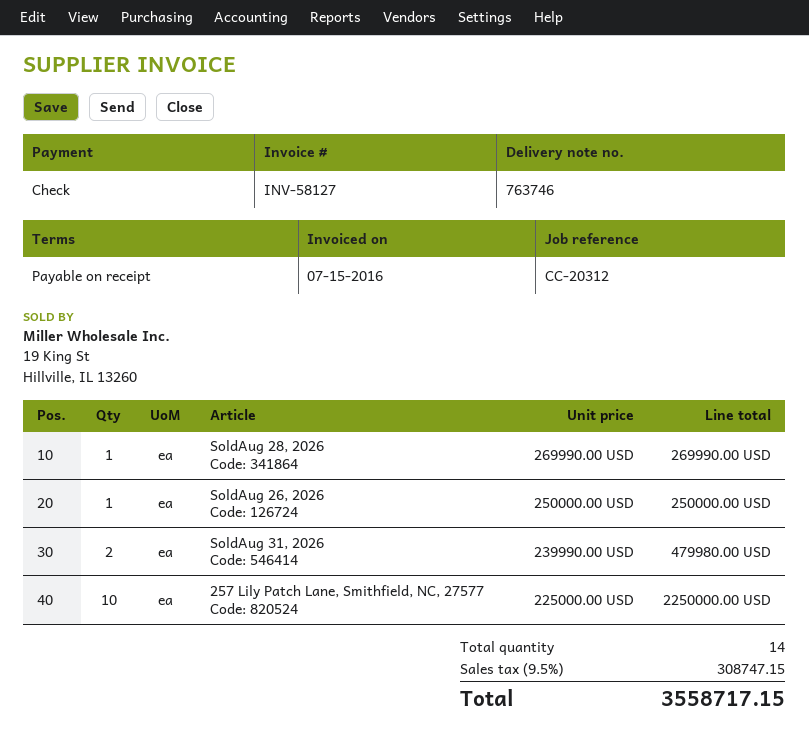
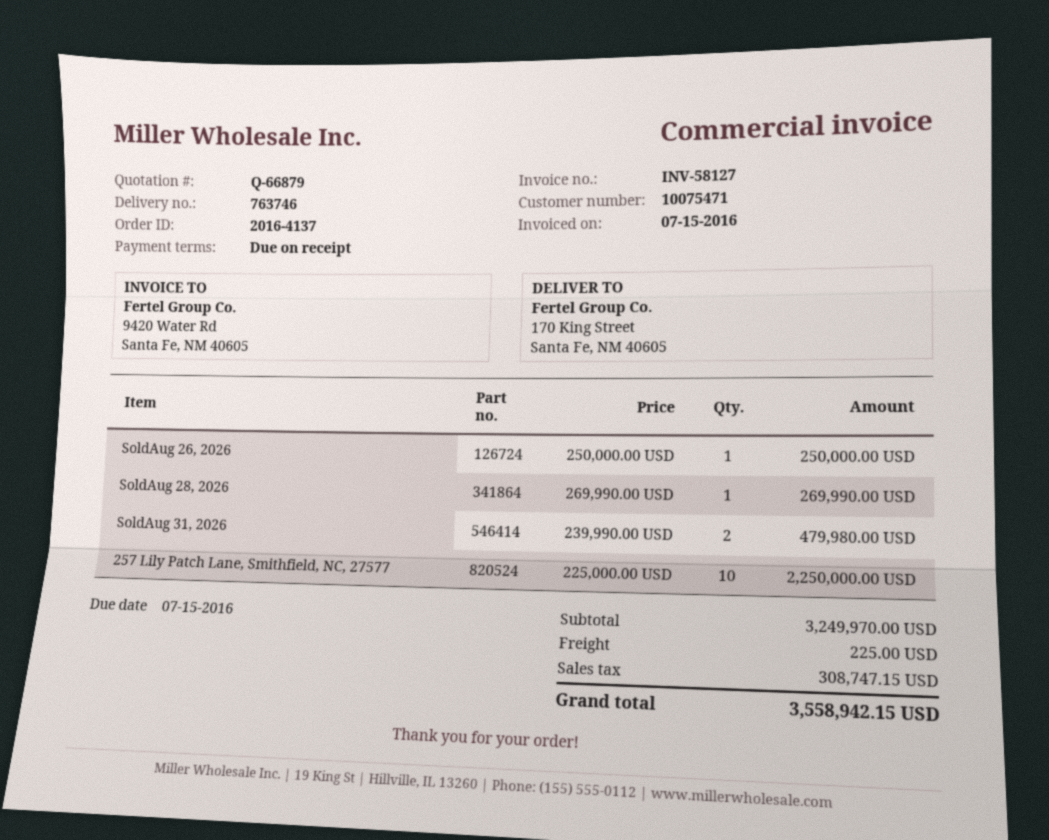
shipping: none -> 225.00
total: 3558717.15 -> 3558942.15

